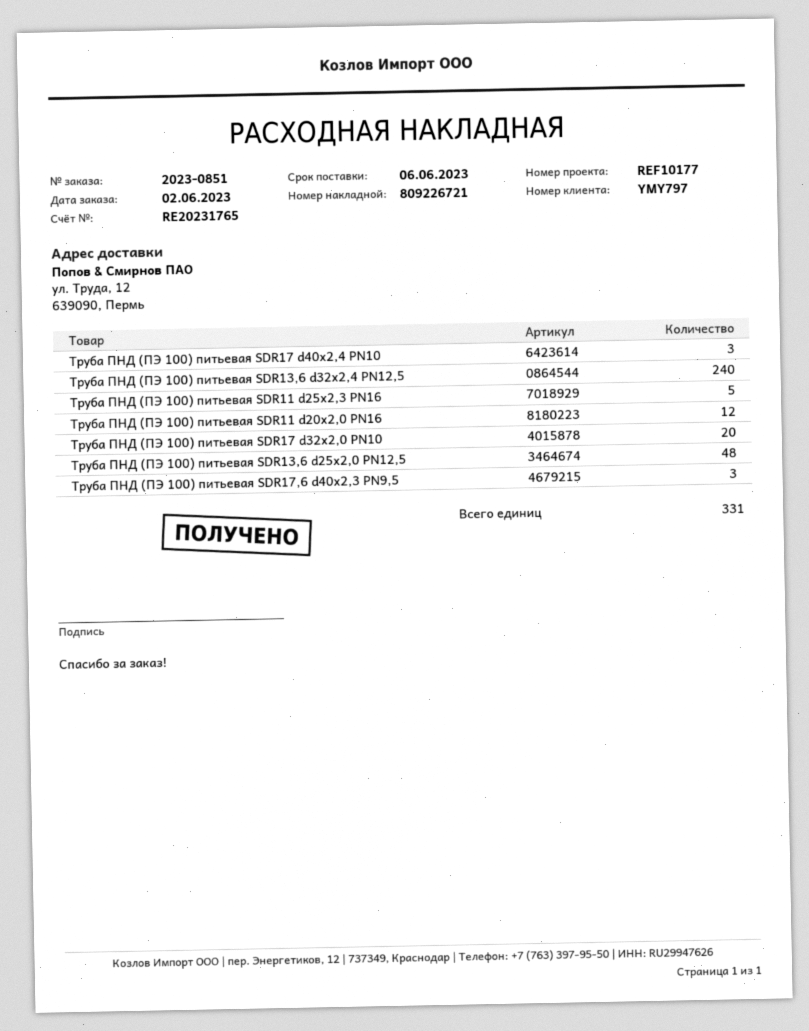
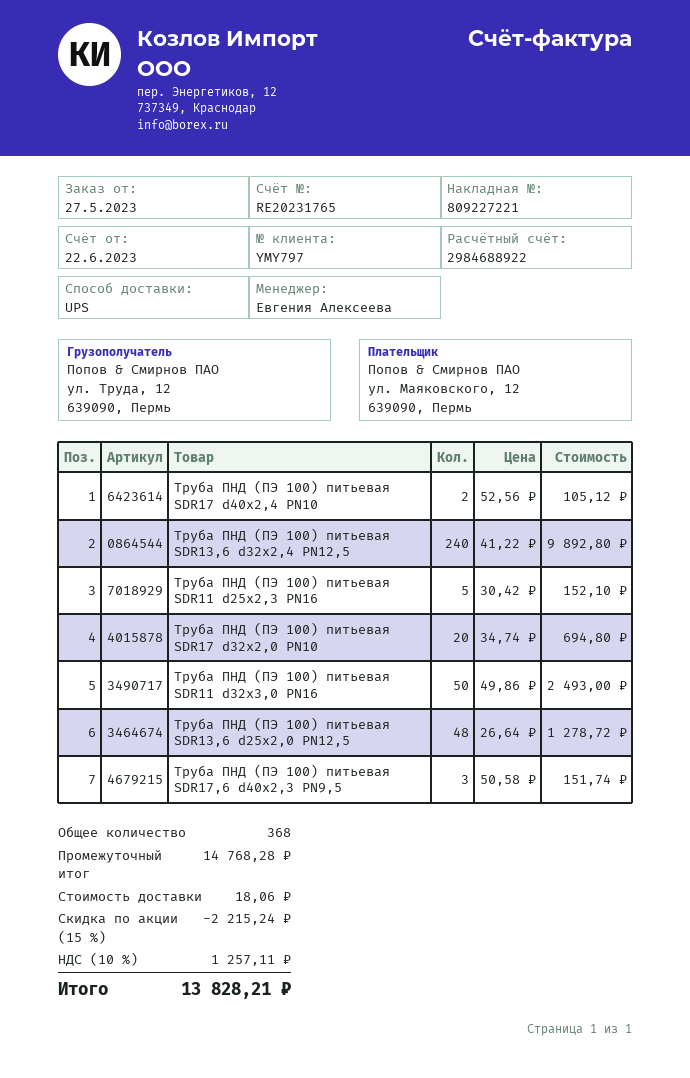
order date: 2023-06-02 -> 2023-05-27
delivery note number: 809226721 -> 809227221
Труба ПНД (ПЭ 100) питьевая SDR17 d40х2,4 PN10: 3 -> 2
Труба ПНД (ПЭ 100) питьевая SDR11 d20х2,0 PN16: 12 -> none
Труба ПНД (ПЭ 100) питьевая SDR11 d32х3,0 PN16: none -> 50
total quantity: 331 -> 368

